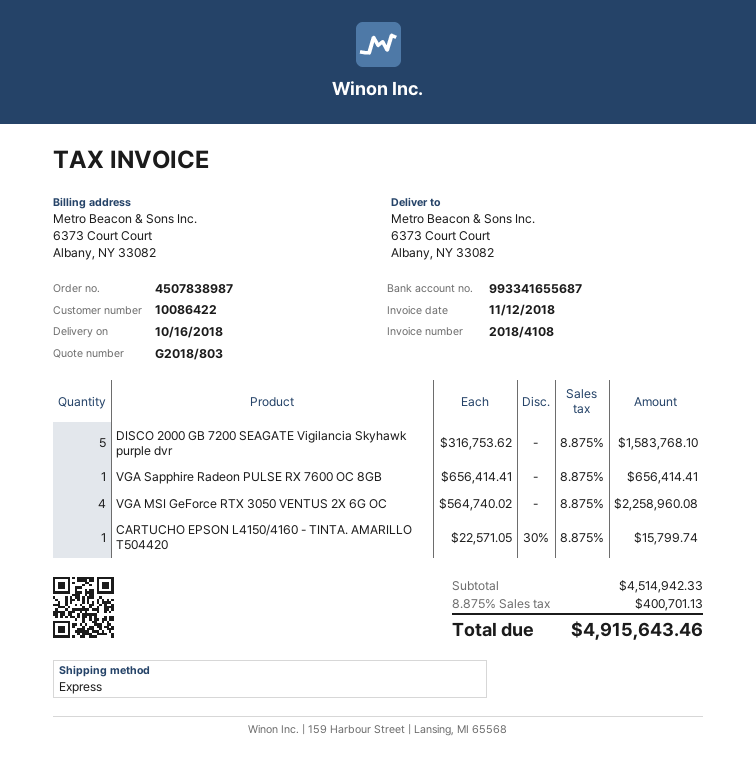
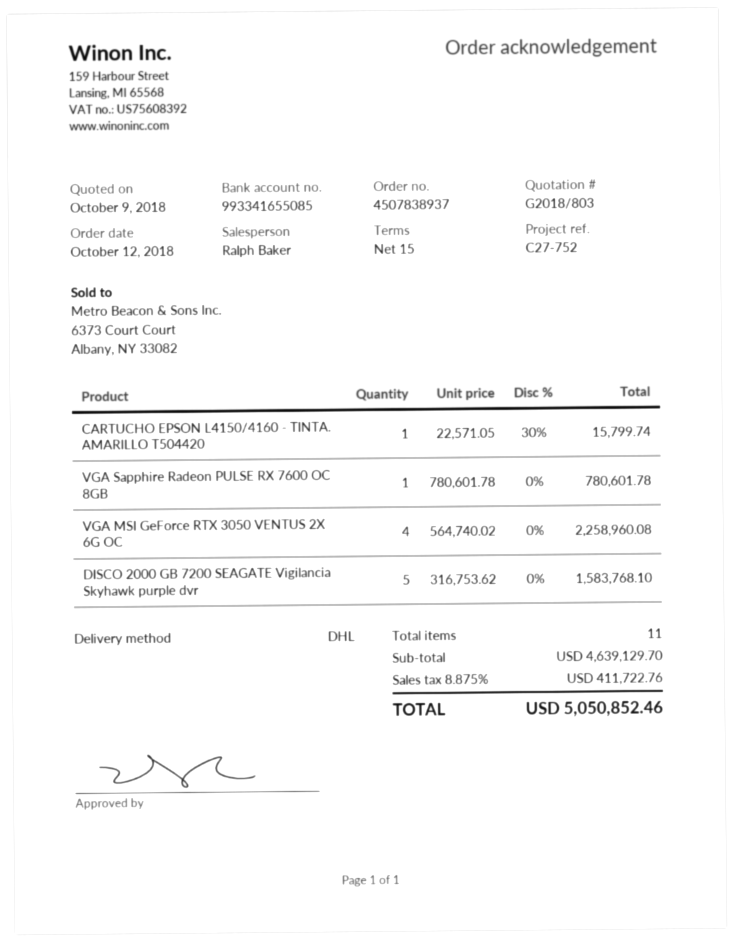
order number: 4507838987 -> 4507838937
bank account: 993341655687 -> 993341655085
shipping method: express -> DHL
VGA Sapphire Radeon PULSE RX 7600 OC 8GB: 1 x 656414.41 = 656414.41 -> 1 x 780601.78 = 780601.78
subtotal: 4514942.33 -> 4639129.70
tax: 8.875% = 400701.13 -> 8.875% = 411722.76
total: 4915643.46 -> 5050852.46

